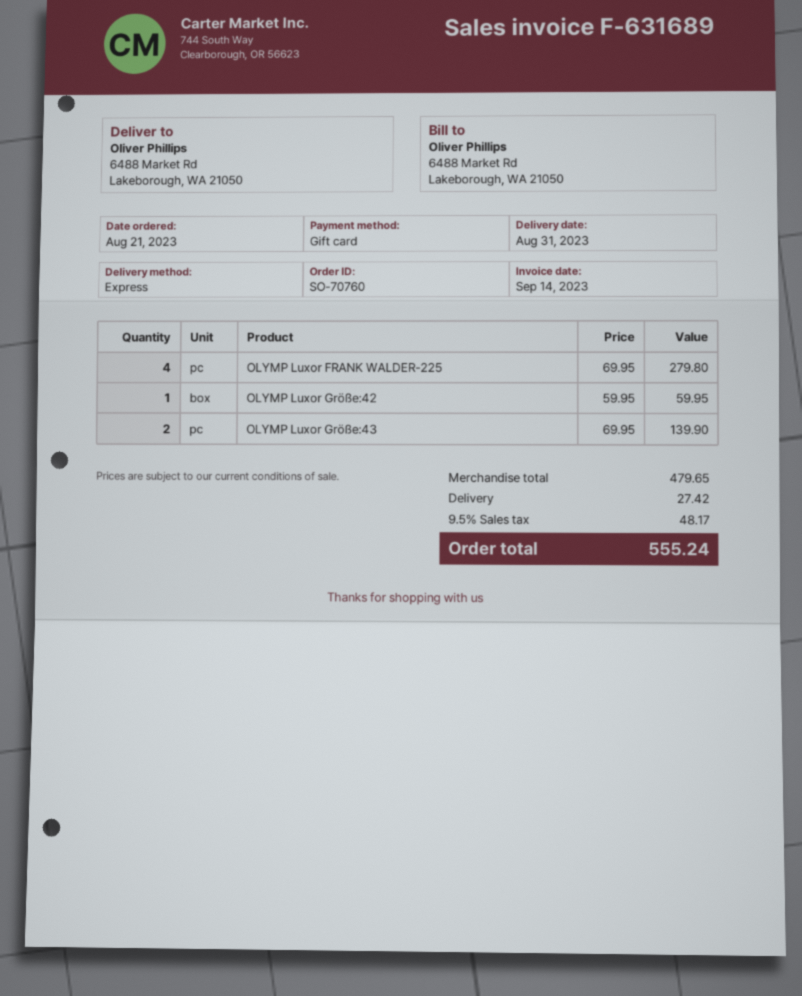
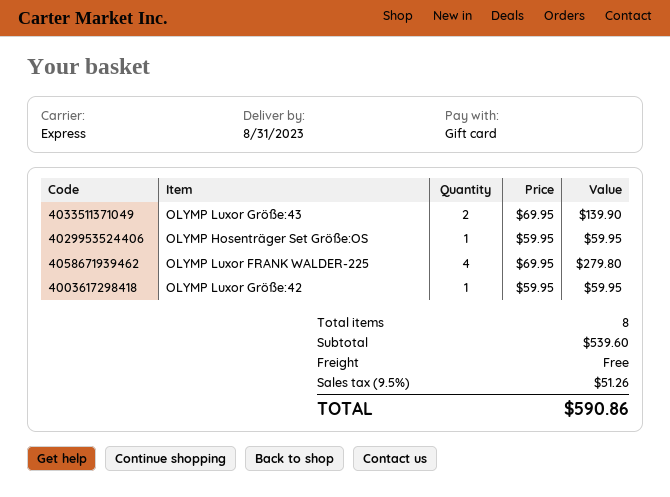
OLYMP Hosenträger Set Größe:OS: none -> 1 x 59.95 = 59.95
subtotal: 479.65 -> 539.60
shipping: 27.42 -> 0.00
tax: 9.5% = 48.17 -> 9.5% = 51.26
total: 555.24 -> 590.86

